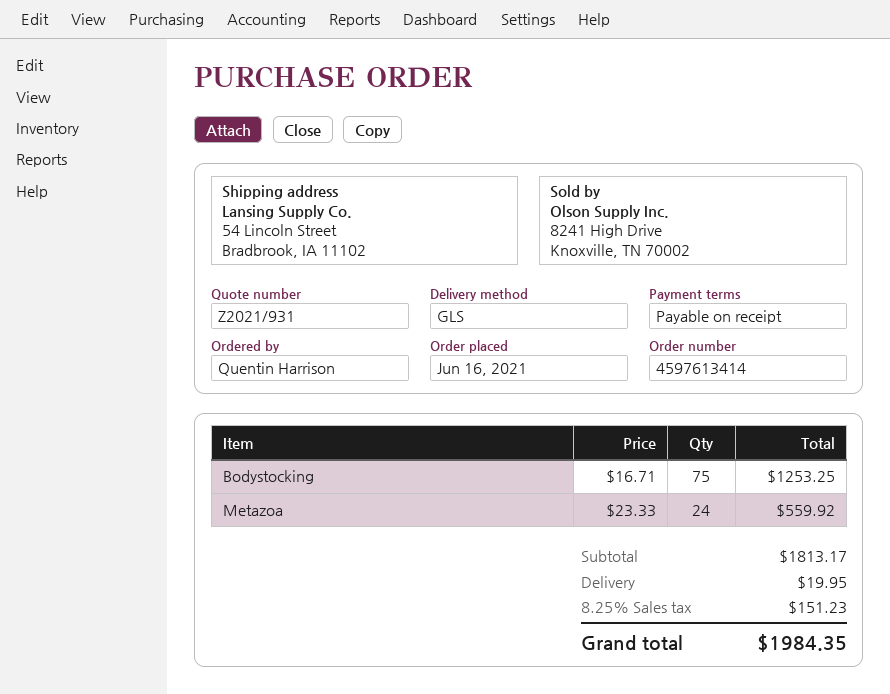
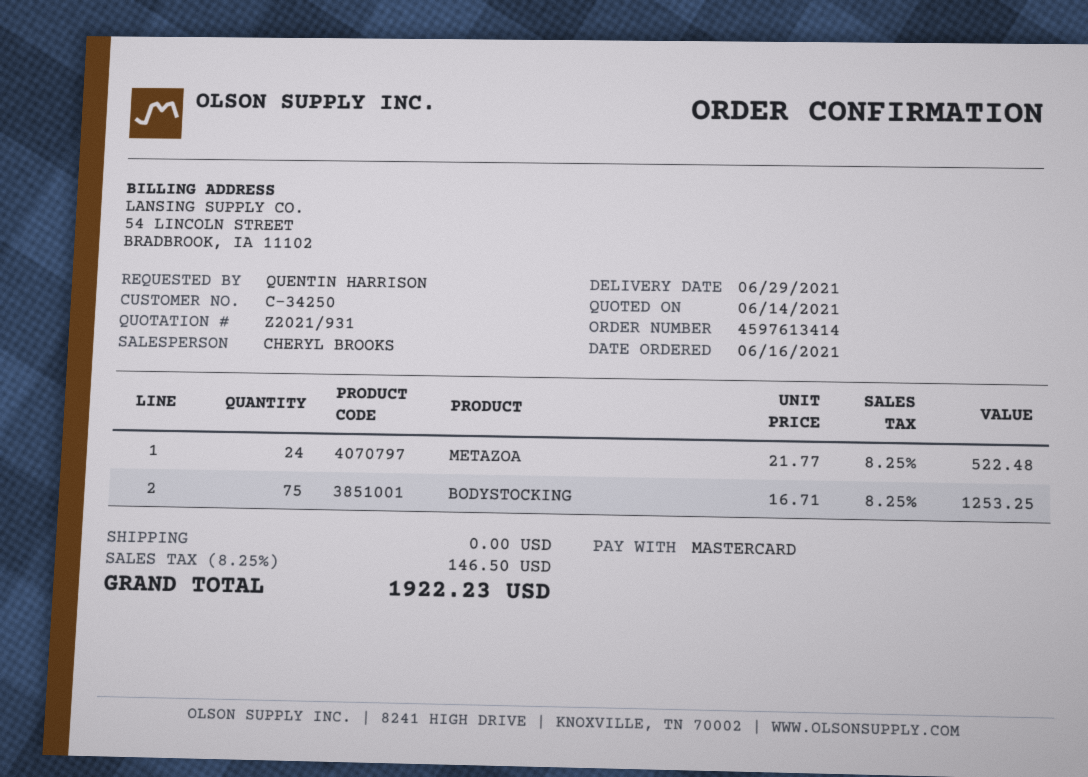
Metazoa: 24 x 23.33 = 559.92 -> 24 x 21.77 = 522.48
shipping: 19.95 -> 0.00
tax: 8.25% = 151.23 -> 8.25% = 146.50
total: 1984.35 -> 1922.23

